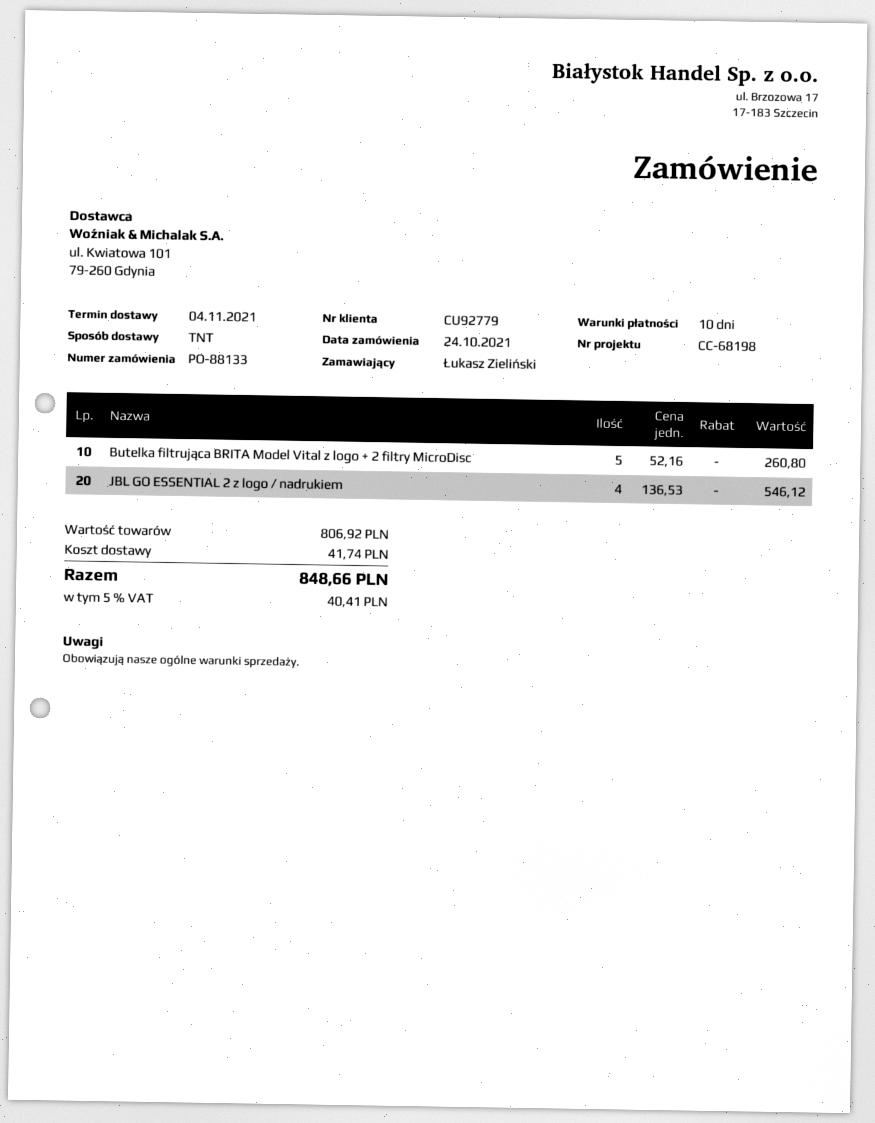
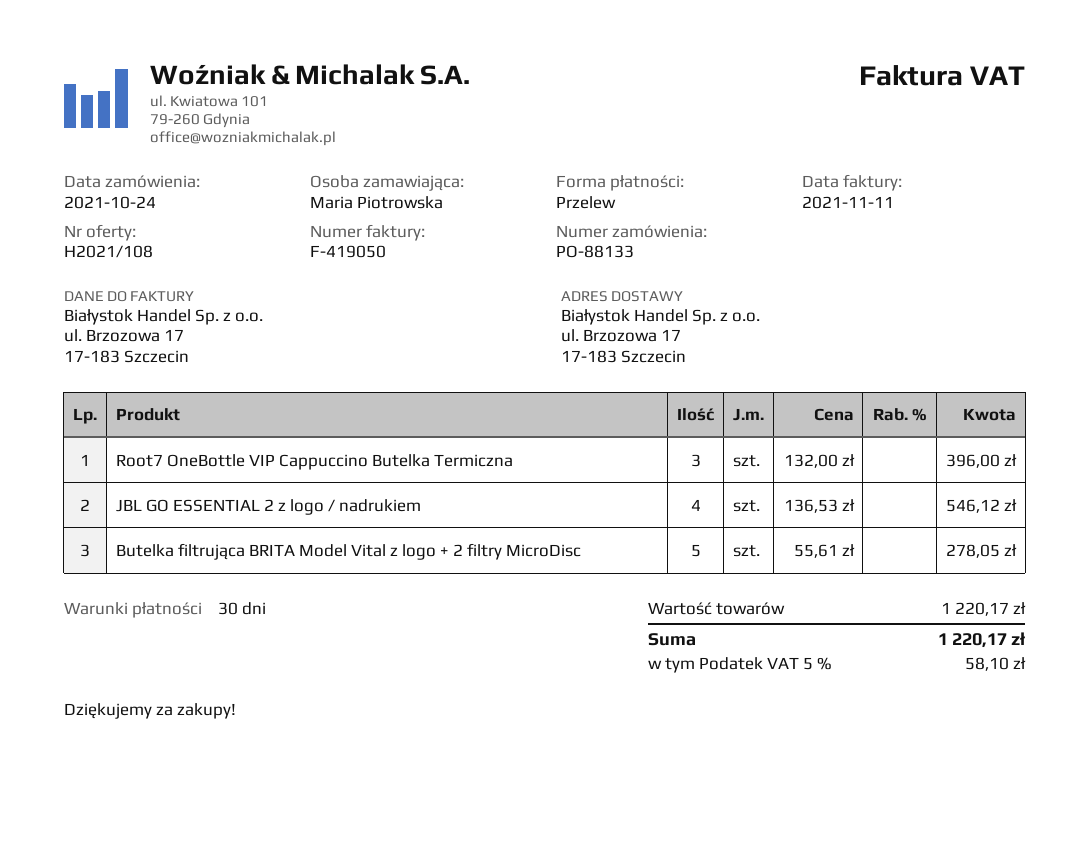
payment terms: 10 days -> 30 days
ordered by: Łukasz Zieliński -> Maria Piotrowska
Butelka filtrująca BRITA Model Vital z logo + 2 filtry MicroDisc: 5 x 52.16 = 260.80 -> 5 x 55.61 = 278.05
Root7 OneBottle VIP Cappuccino Butelka Termiczna: none -> 3 x 132.00 = 396.00
subtotal: 806.92 -> 1220.17
shipping: 41.74 -> none
tax: 5% = 40.41 -> 5% = 58.10
total: 848.66 -> 1220.17

